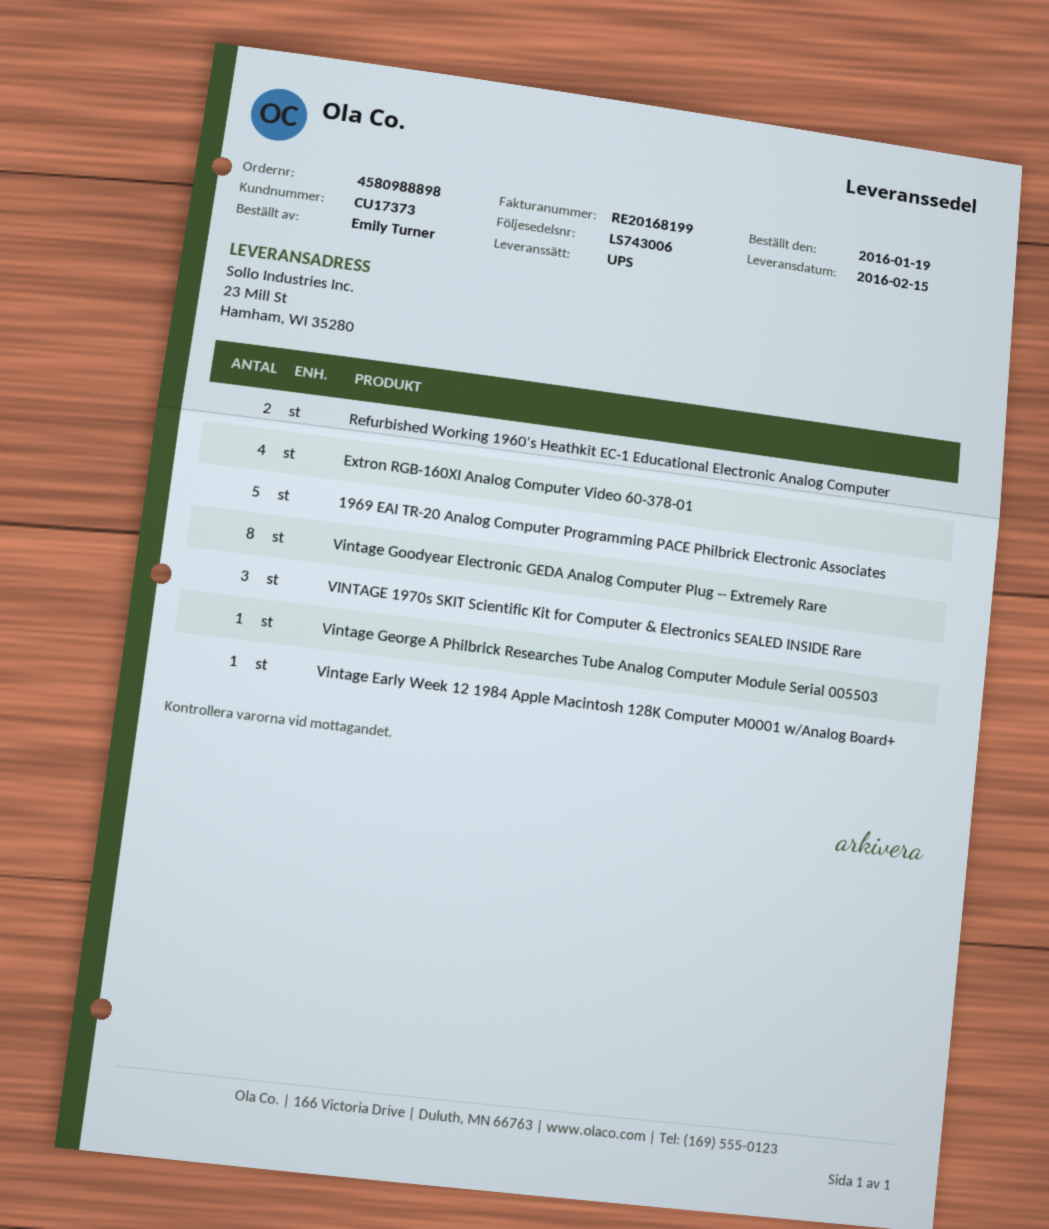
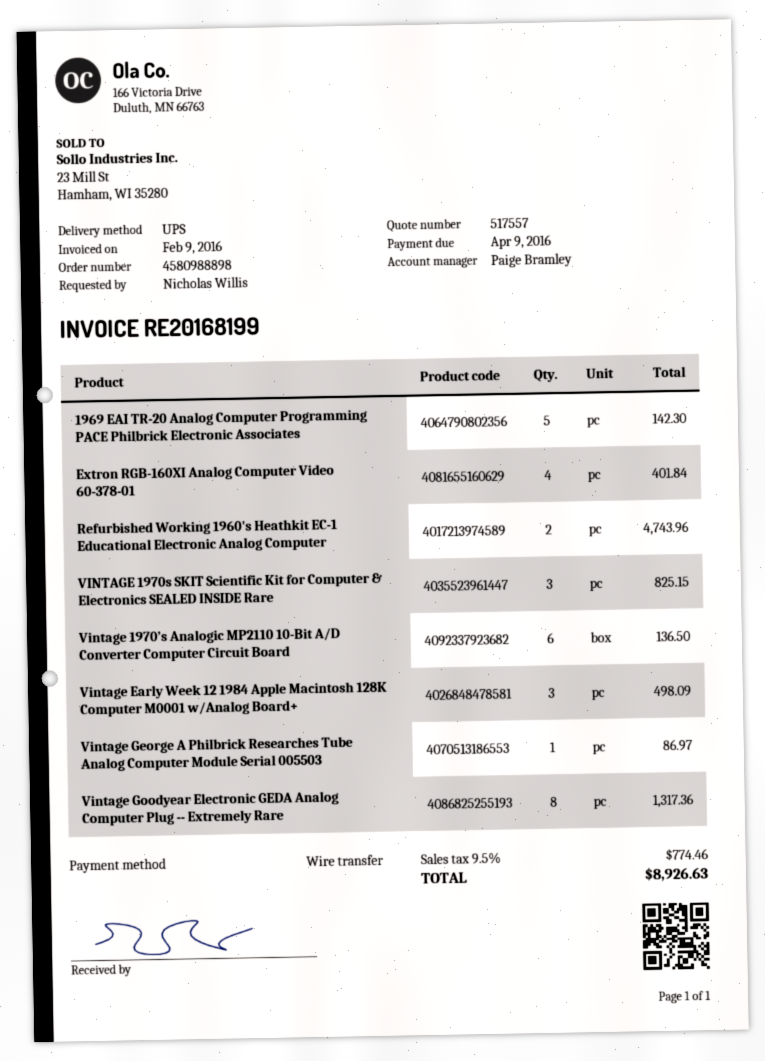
ordered by: Emily Turner -> Nicholas Willis
Vintage Early Week 12 1984 Apple Macintosh 128K Computer M0001 w/Analog Board+: 1 -> 3
Vintage 1970’s Analogic MP2110 10-Bit A/D Converter Computer Circuit Board: none -> 6

